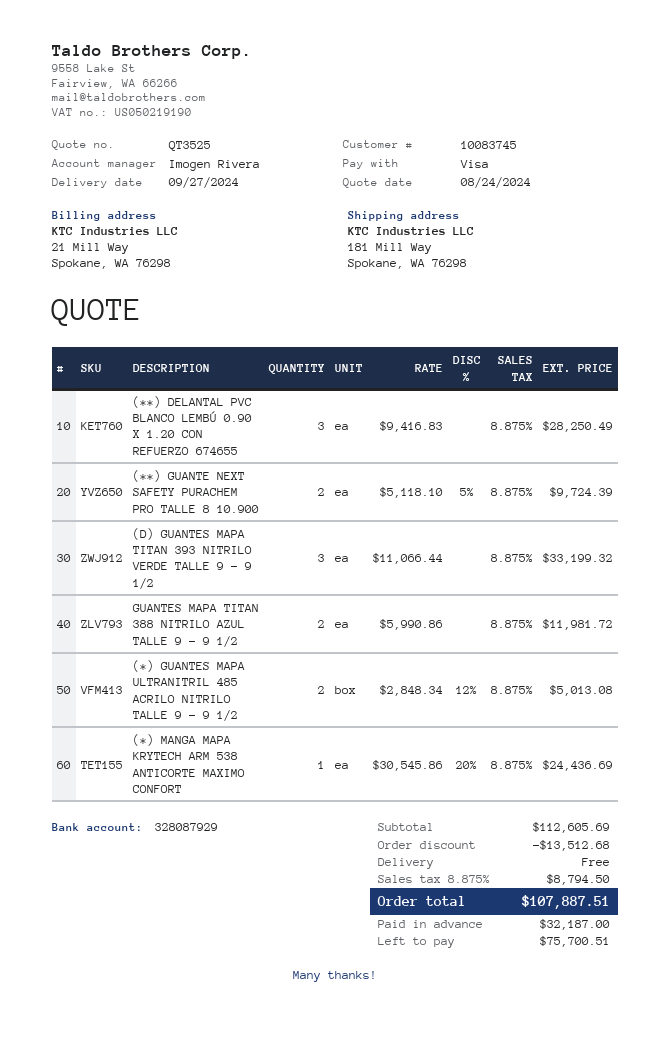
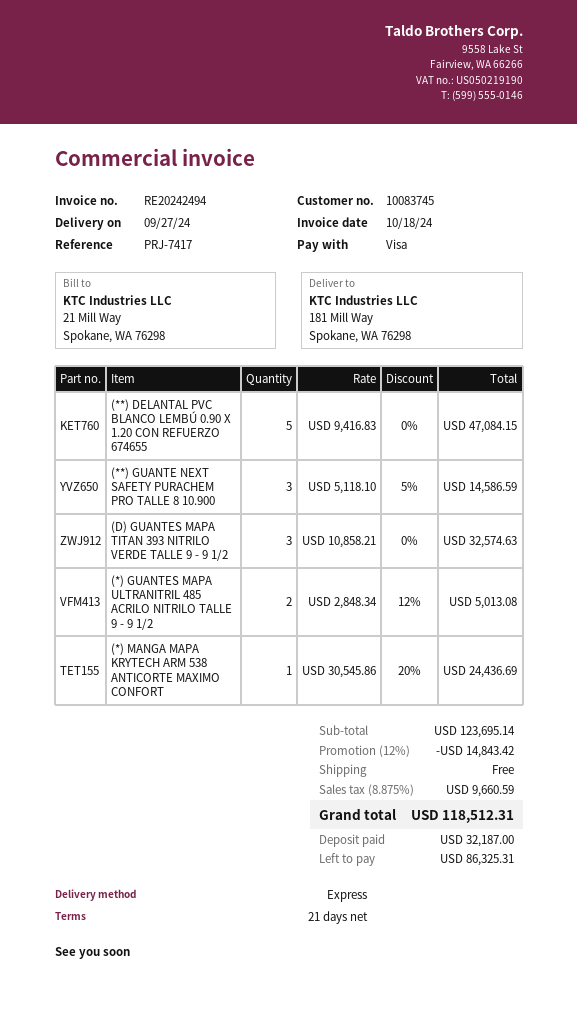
(**) DELANTAL PVC BLANCO LEMBÚ 0.90 X 1.20 CON REFUERZO 674655: 3 x 9416.83 = 28250.49 -> 5 x 9416.83 = 47084.15
(**) GUANTE NEXT SAFETY PURACHEM PRO TALLE 8 10.900: 2 x 5118.10 - 5% = 9724.39 -> 3 x 5118.10 - 5% = 14586.59
(D) GUANTES MAPA TITAN 393 NITRILO VERDE TALLE 9 - 9 1/2: 3 x 11066.44 = 33199.32 -> 3 x 10858.21 = 32574.63
GUANTES MAPA TITAN 388 NITRILO AZUL TALLE 9 - 9 1/2: 2 x 5990.86 = 11981.72 -> none
subtotal: 112605.69 -> 123695.14
discount: 13512.68 -> 14843.42
tax: 8.875% = 8794.50 -> 8.875% = 9660.59
total: 107887.51 -> 118512.31
balance: 75700.51 -> 86325.31

